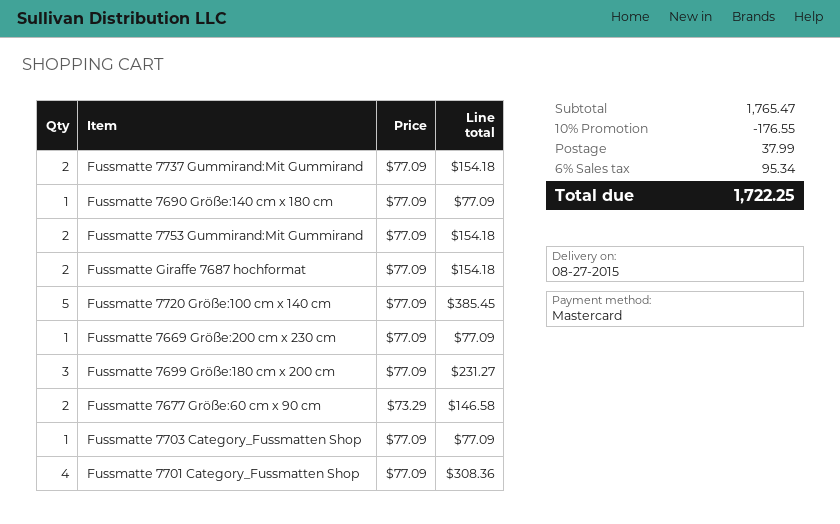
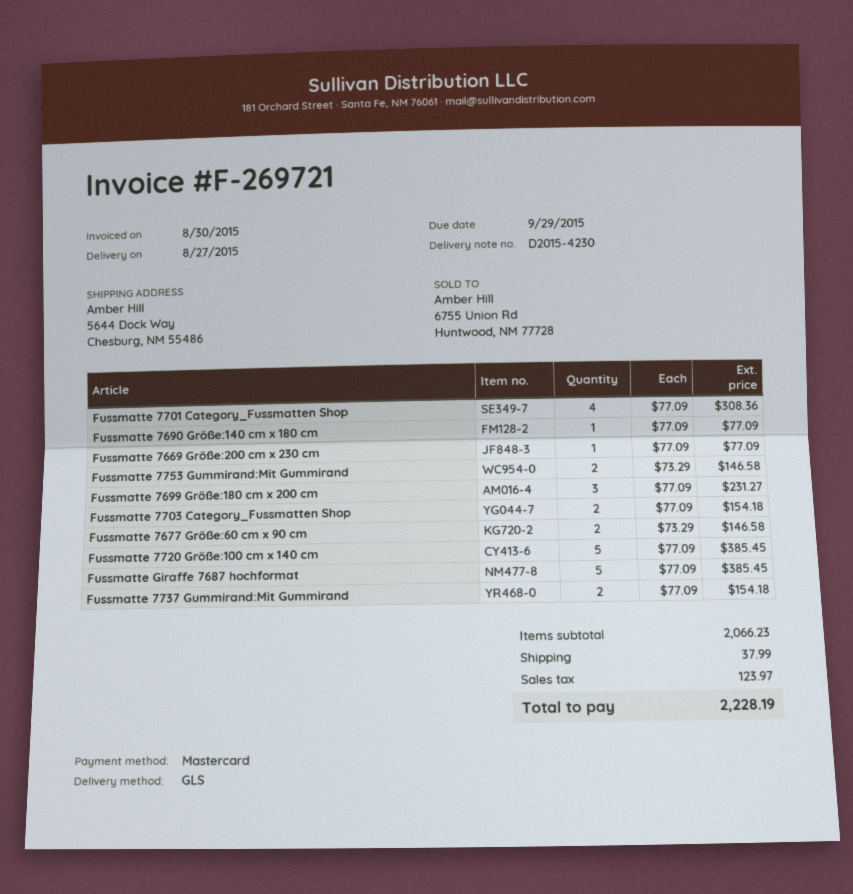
Fussmatte 7753 Gummirand:Mit Gummirand: 2 x 77.09 = 154.18 -> 2 x 73.29 = 146.58
Fussmatte Giraffe 7687 hochformat: 2 x 77.09 = 154.18 -> 5 x 77.09 = 385.45
Fussmatte 7703 Category_Fussmatten Shop: 1 x 77.09 = 77.09 -> 2 x 77.09 = 154.18
subtotal: 1765.47 -> 2066.23
discount: 10% = 176.55 -> none
tax: 95.34 -> 123.97
total: 1722.25 -> 2228.19

